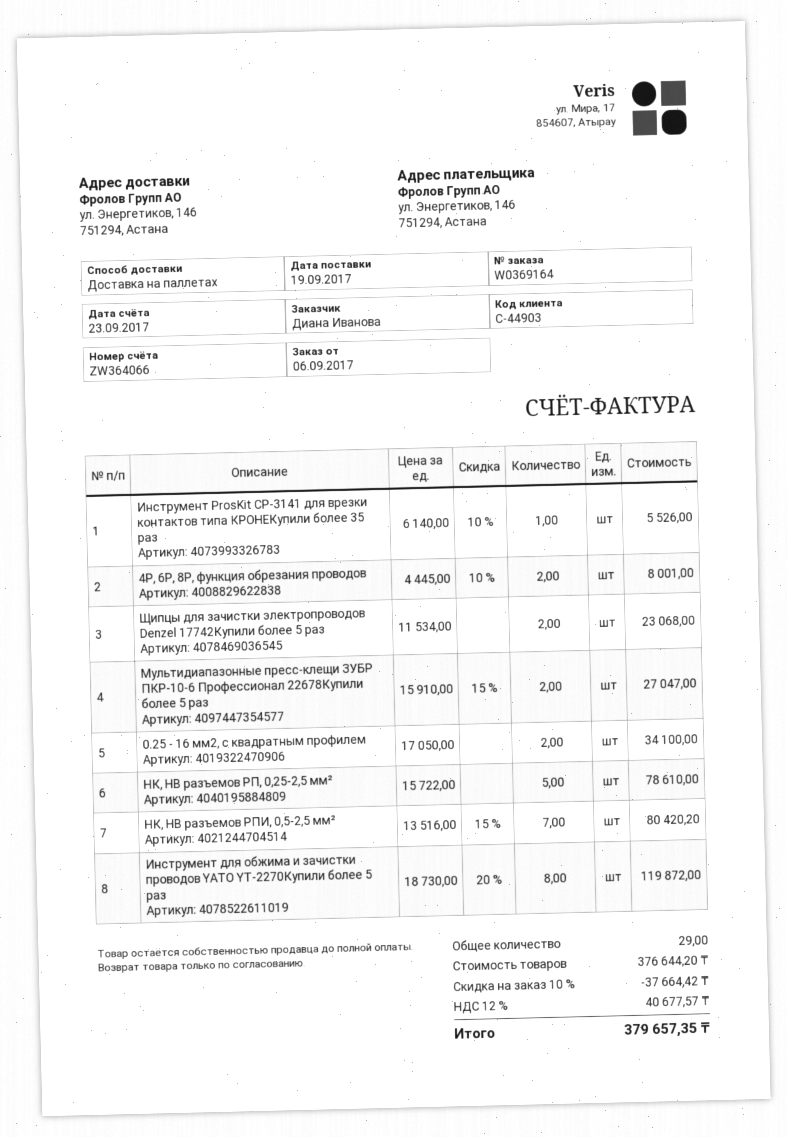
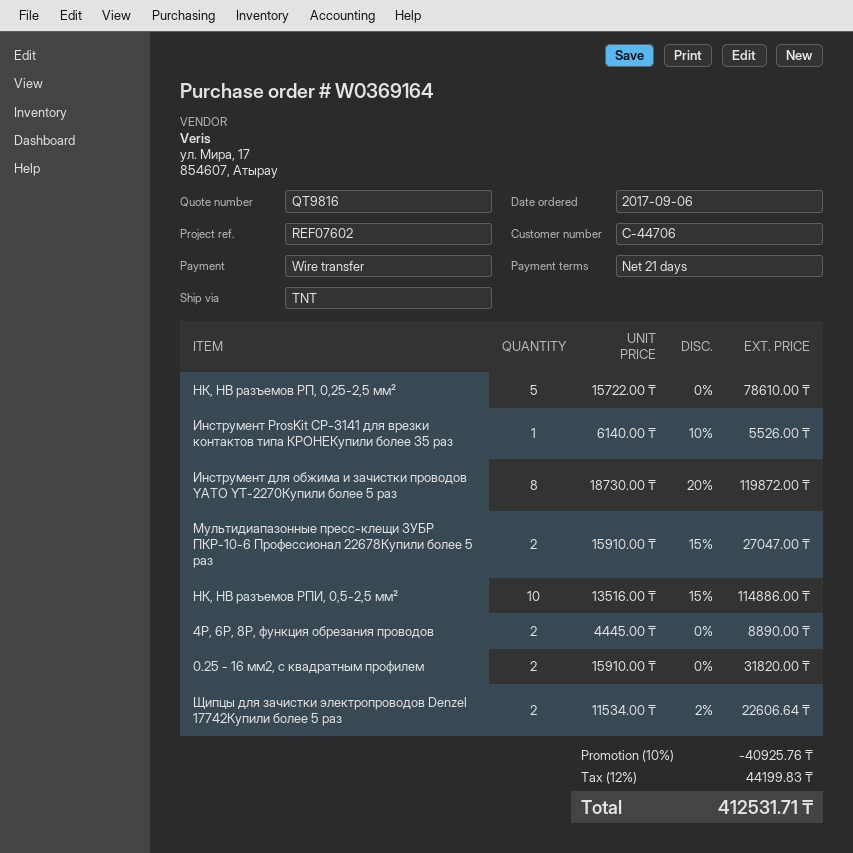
customer number: C-44903 -> C-44706
shipping method: pallet freight -> TNT
4P, 6P, 8P, функция обрезания проводов: 2 x 4445.00 - 10% = 8001.00 -> 2 x 4445.00 = 8890.00
Щипцы для зачистки электропроводов Denzel 17742Купили более 5 раз: 2 x 11534.00 = 23068.00 -> 2 x 11534.00 - 2% = 22606.64
0.25 - 16 мм2, с квадратным профилем: 2 x 17050.00 = 34100.00 -> 2 x 15910.00 = 31820.00
НК, НВ разъемов РПИ, 0,5-2,5 мм²: 7 x 13516.00 - 15% = 80420.20 -> 10 x 13516.00 - 15% = 114886.00
discount: 10% = 37664.42 -> 10% = 40925.76
tax: 12% = 40677.57 -> 12% = 44199.83
total: 379657.35 -> 412531.71

